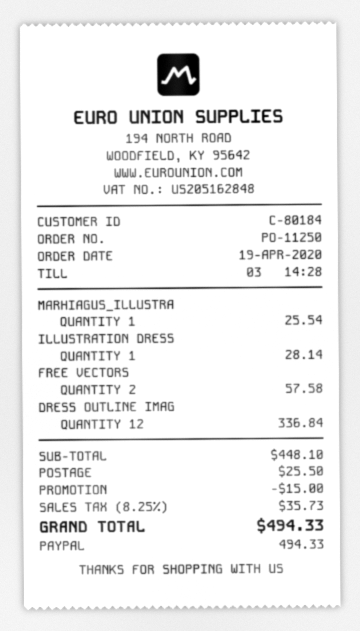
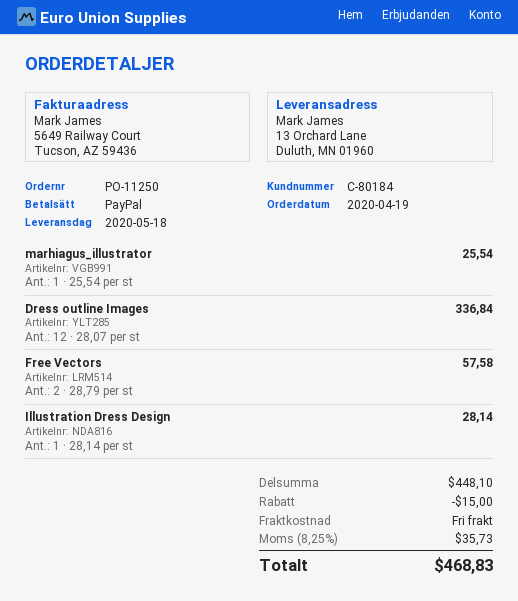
shipping: 25.50 -> 0.00
total: 494.33 -> 468.83

